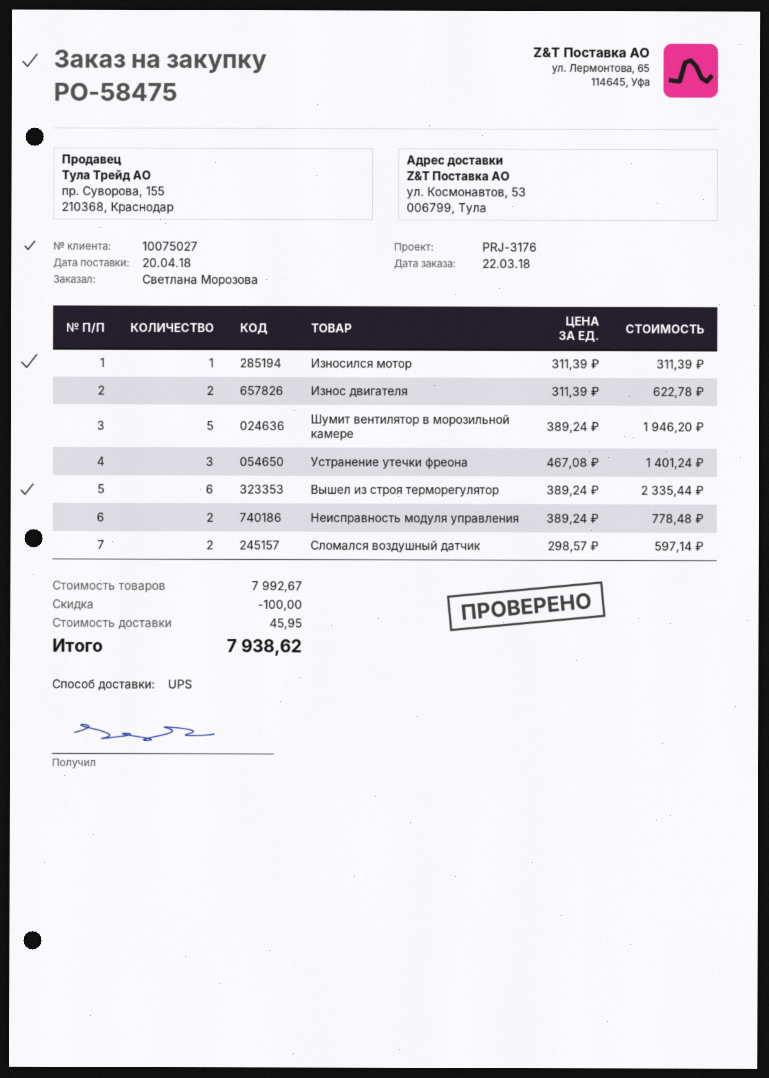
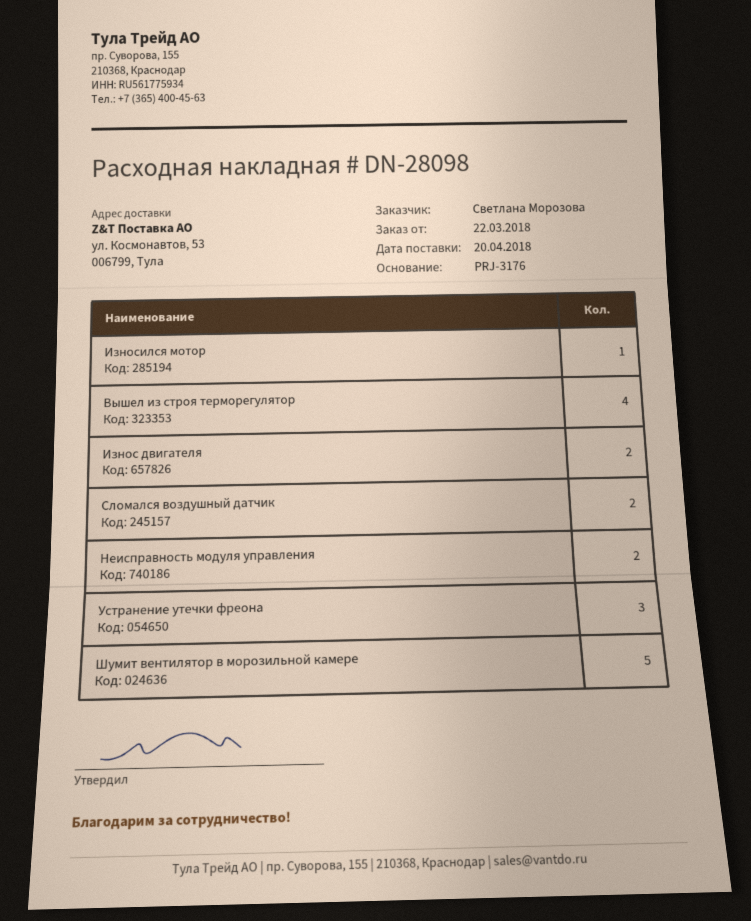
Вышел из строя терморегулятор: 6 -> 4

